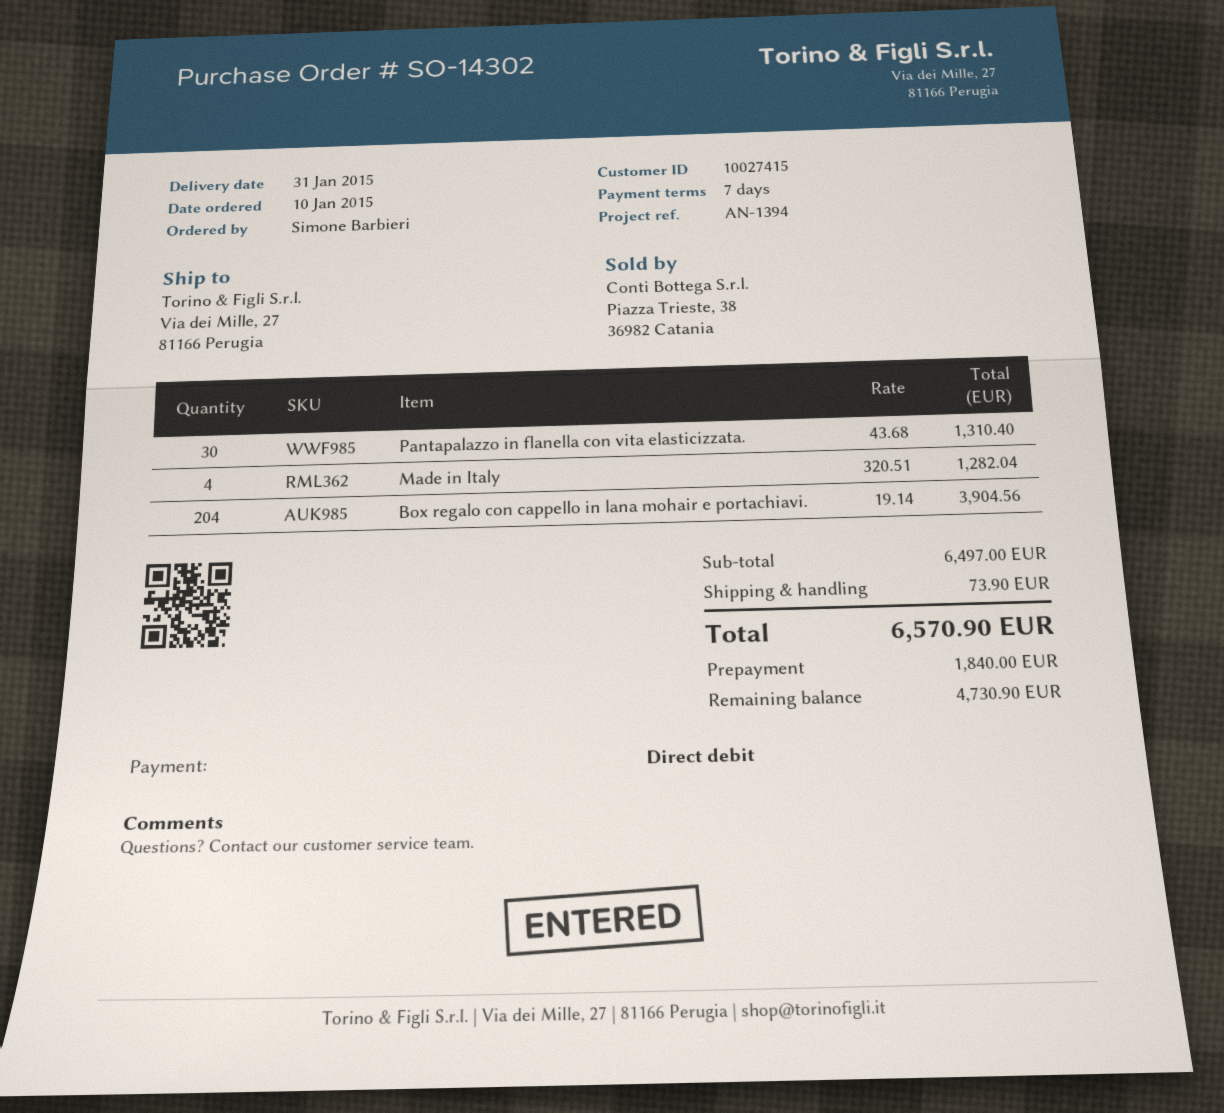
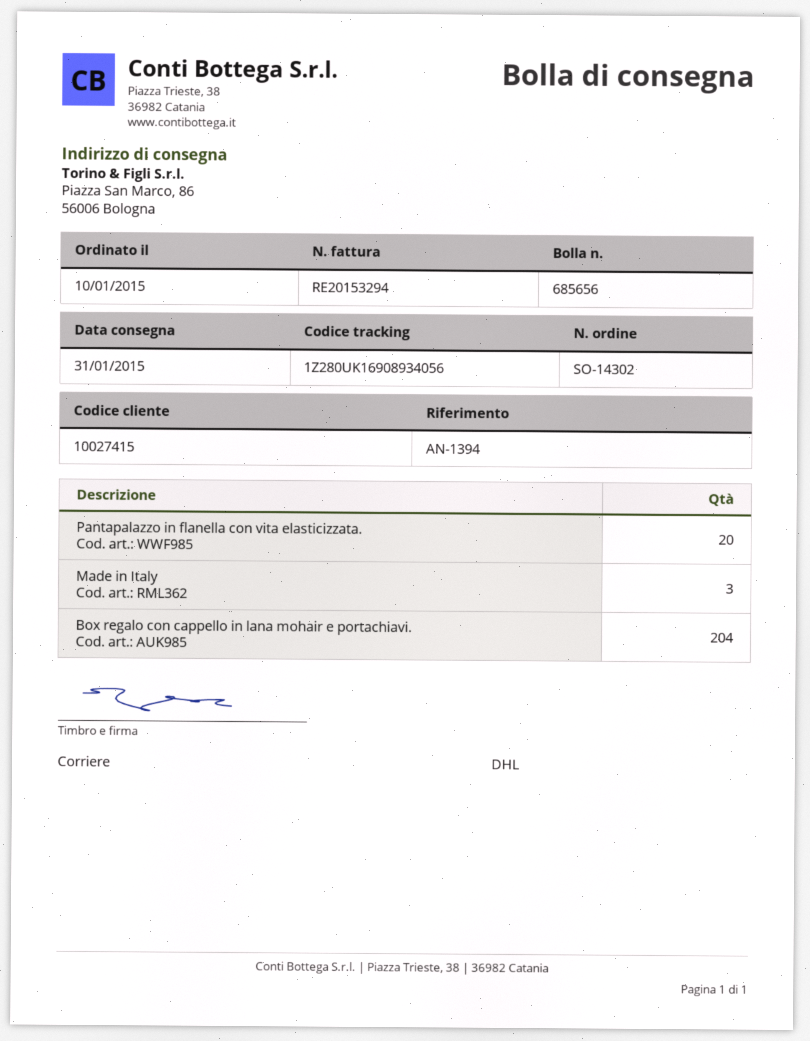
ship to: Via dei Mille, 27, 81166 Perugia -> Piazza San Marco, 86, 56006 Bologna
Pantapalazzo in flanella con vita elasticizzata.: 30 -> 20
Made in Italy: 4 -> 3

